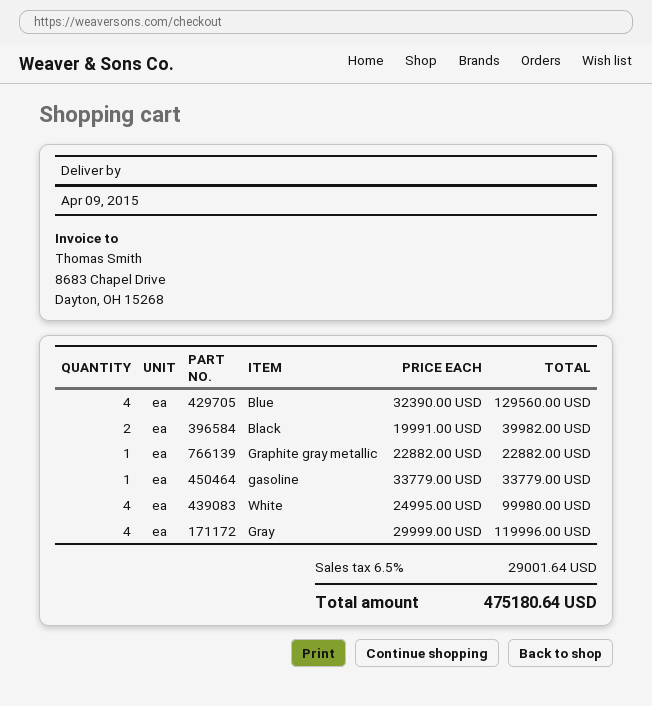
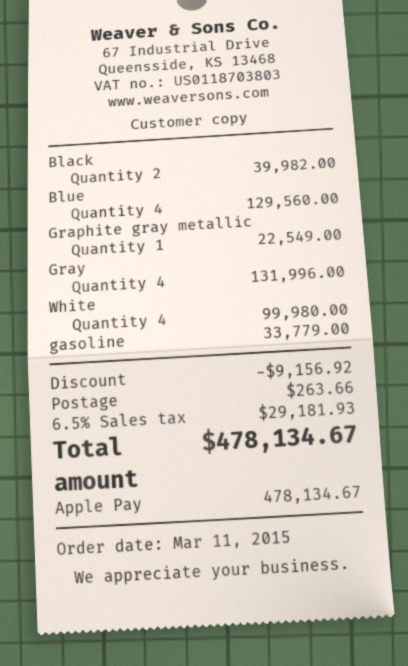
Graphite gray metallic: 1 for 22882.00 -> 1 for 22549.00
Gray: 4 for 119996.00 -> 4 for 131996.00
discount: none -> 9156.92
shipping: none -> 263.66
tax: 6.5% = 29001.64 -> 6.5% = 29181.93
total: 475180.64 -> 478134.67

